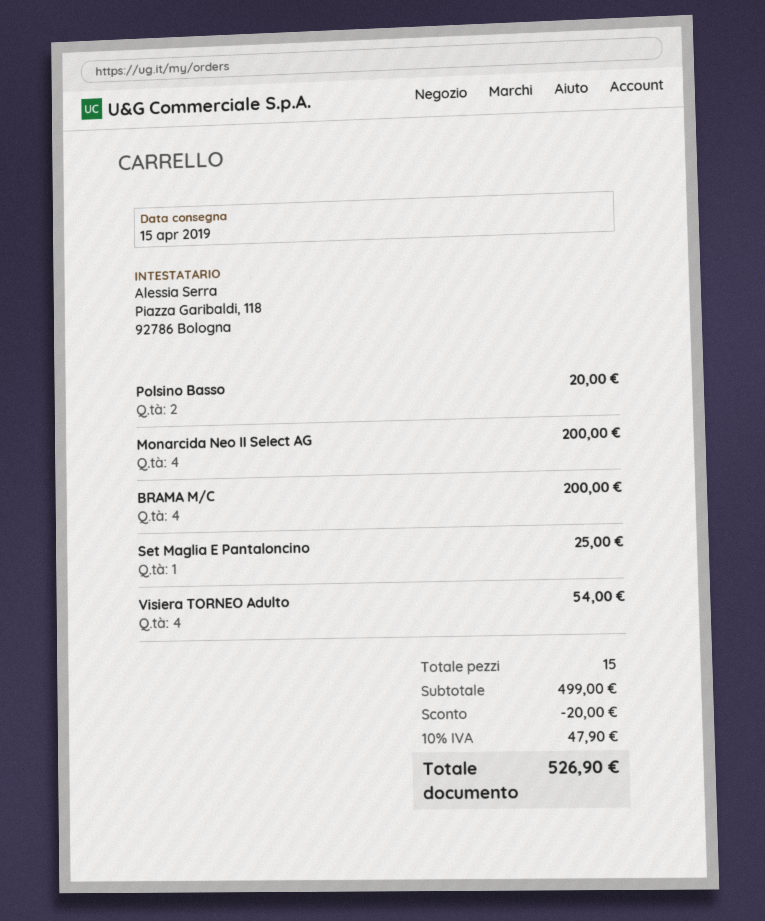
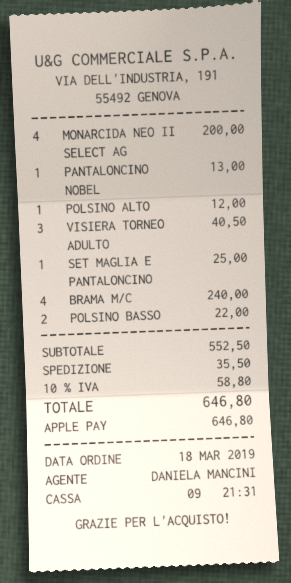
Polsino Basso: 2 for 20.00 -> 2 for 22.00
BRAMA M/C: 4 for 200.00 -> 4 for 240.00
Visiera TORNEO Adulto: 4 for 54.00 -> 3 for 40.50
PANTALONCINO NOBEL: none -> 1 for 13.00
POLSINO ALTO: none -> 1 for 12.00
subtotal: 499.00 -> 552.50
discount: 20.00 -> none
shipping: none -> 35.50
tax: 10% = 47.90 -> 10% = 58.80
total: 526.90 -> 646.80

